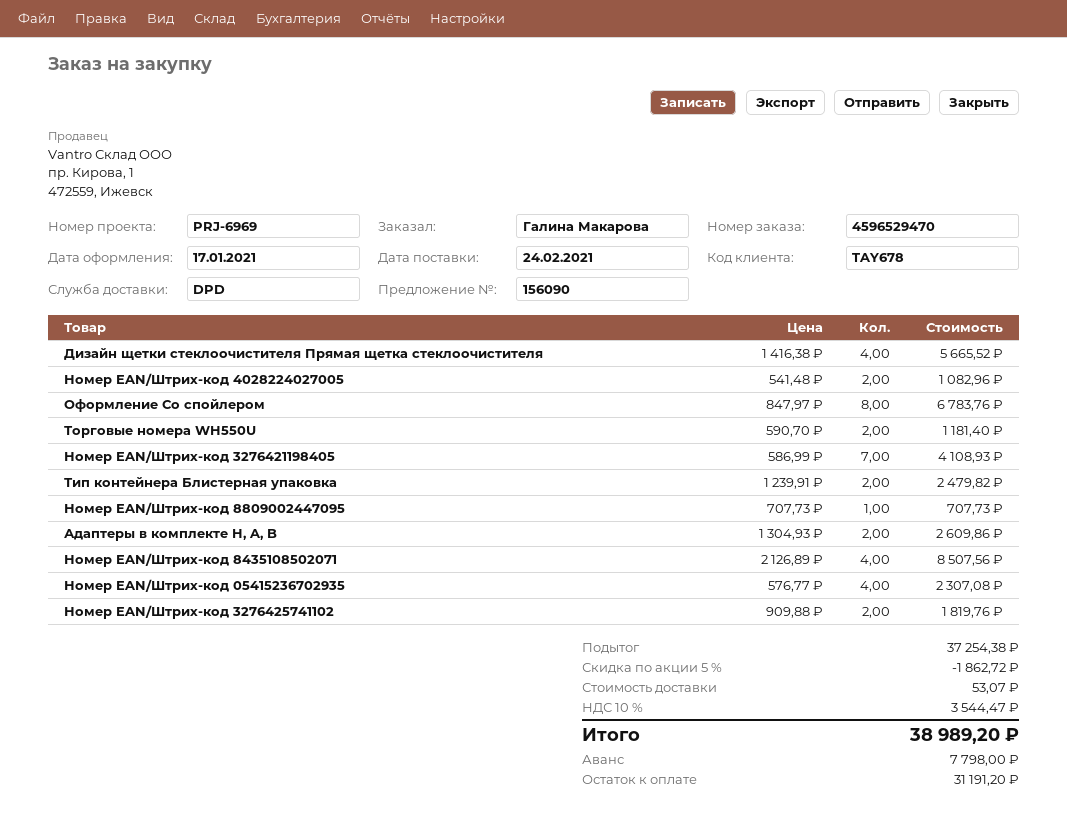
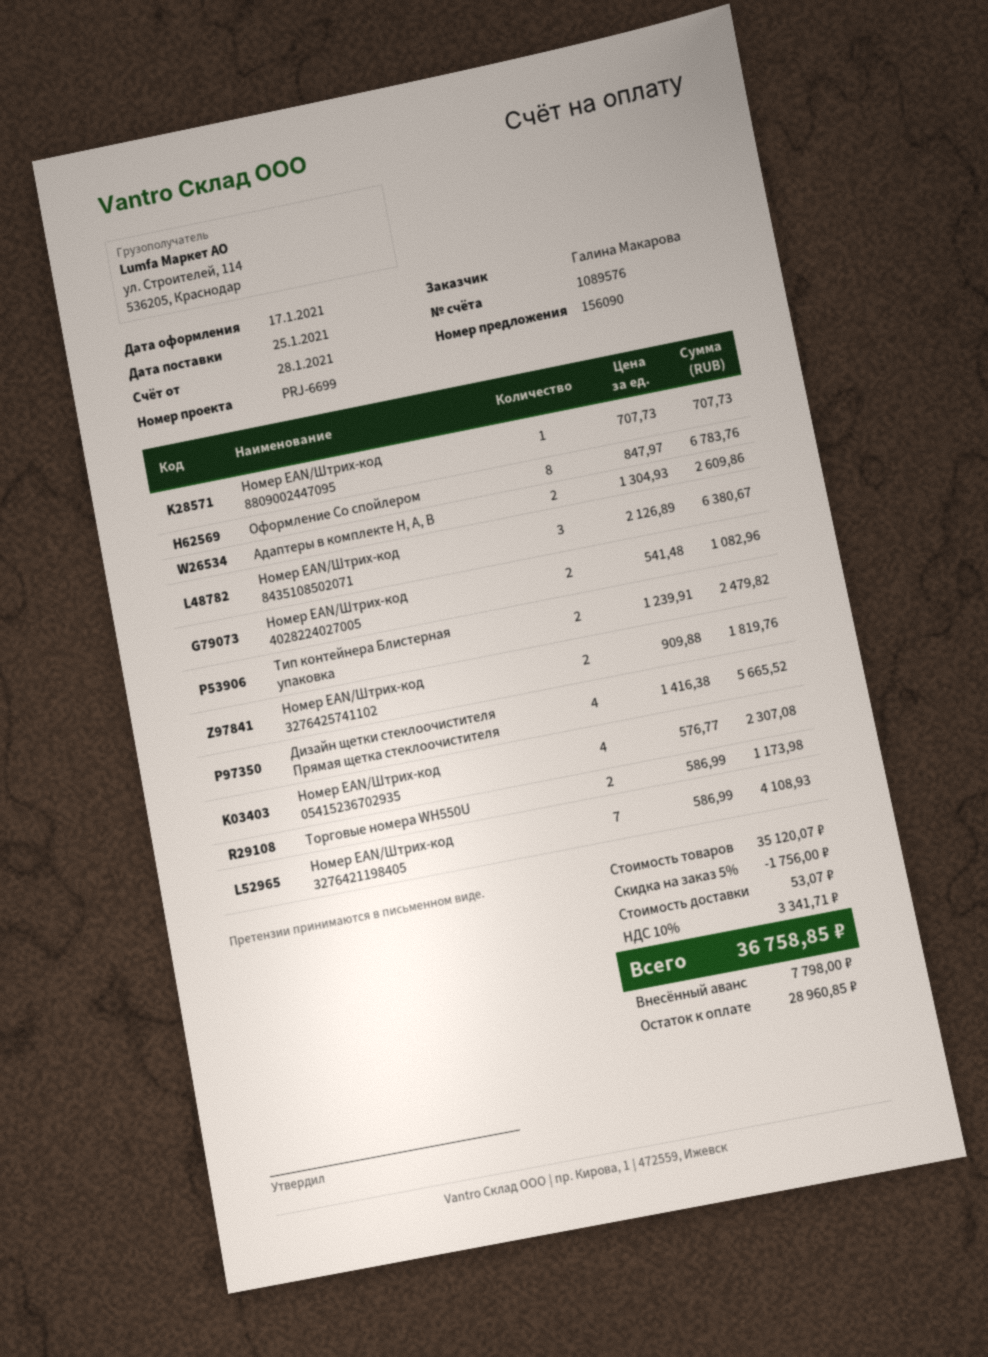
delivery date: 2021-02-24 -> 2021-01-25
reference: PRJ-6969 -> PRJ-6699
Торговые номера WH550U: 2 x 590.70 = 1181.40 -> 2 x 586.99 = 1173.98
Номер EAN/Штрих-код 8435108502071: 4 x 2126.89 = 8507.56 -> 3 x 2126.89 = 6380.67
subtotal: 37254.38 -> 35120.07
discount: 5% = 1862.72 -> 5% = 1756.00
tax: 10% = 3544.47 -> 10% = 3341.71
total: 38989.20 -> 36758.85
balance: 31191.20 -> 28960.85

